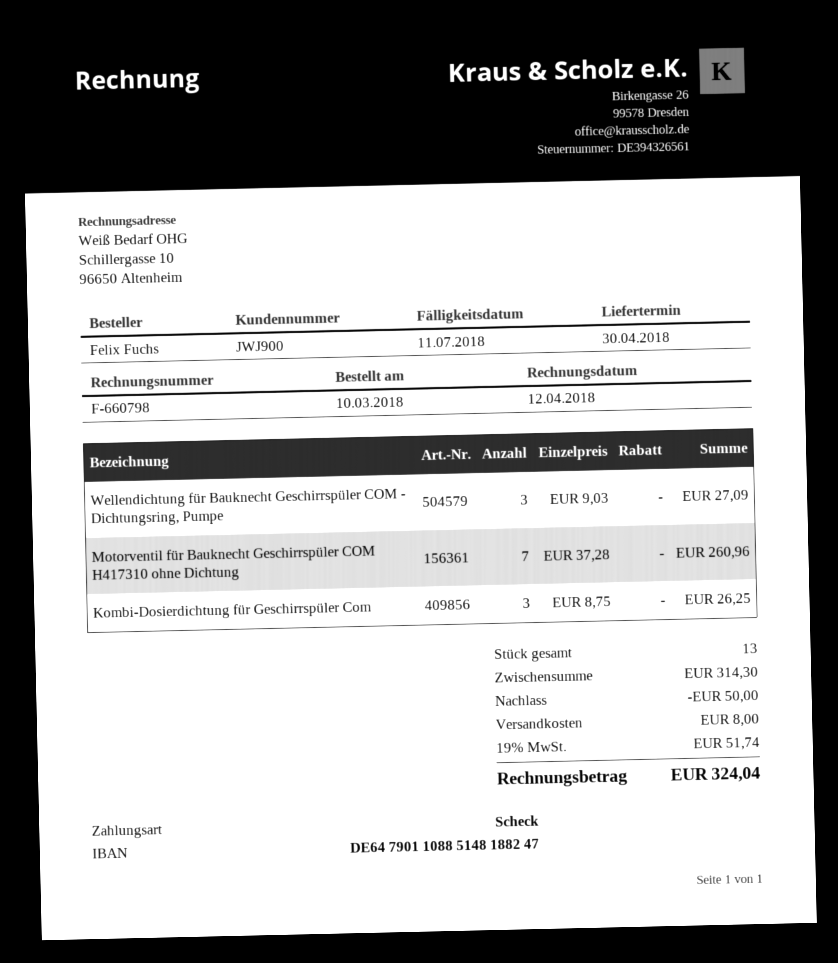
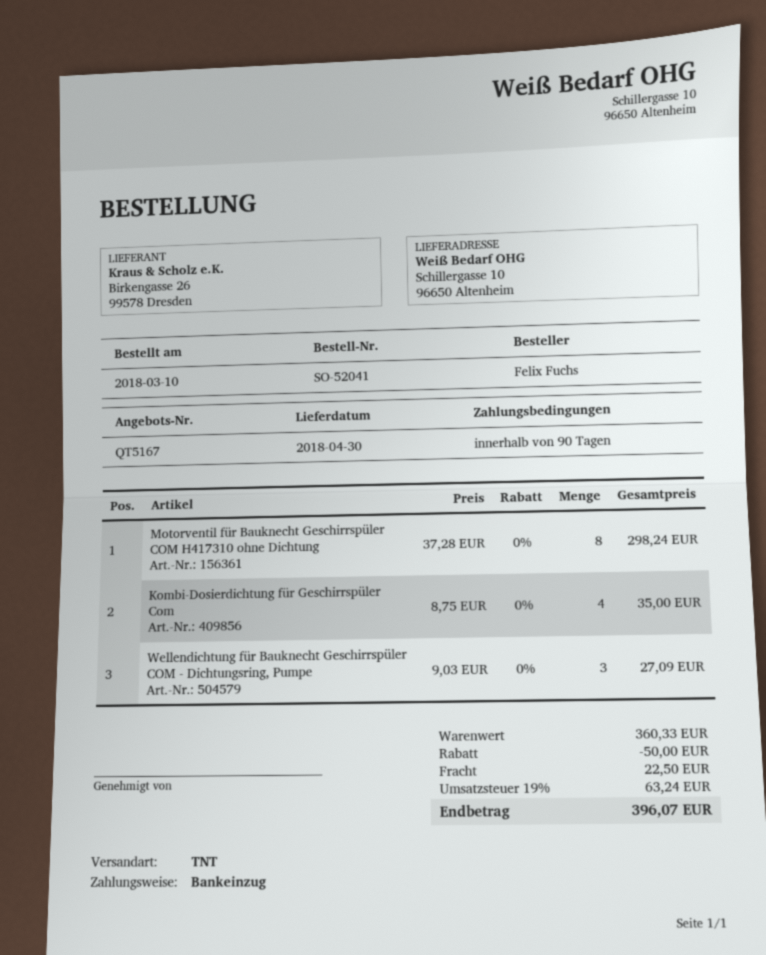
payment method: cheque -> direct debit
Motorventil für Bauknecht Geschirrspüler COM H417310 ohne Dichtung: 7 x 37.28 = 260.96 -> 8 x 37.28 = 298.24
Kombi-Dosierdichtung für Geschirrspüler Com: 3 x 8.75 = 26.25 -> 4 x 8.75 = 35.00
subtotal: 314.30 -> 360.33
shipping: 8.00 -> 22.50
tax: 19% = 51.74 -> 19% = 63.24
total: 324.04 -> 396.07

